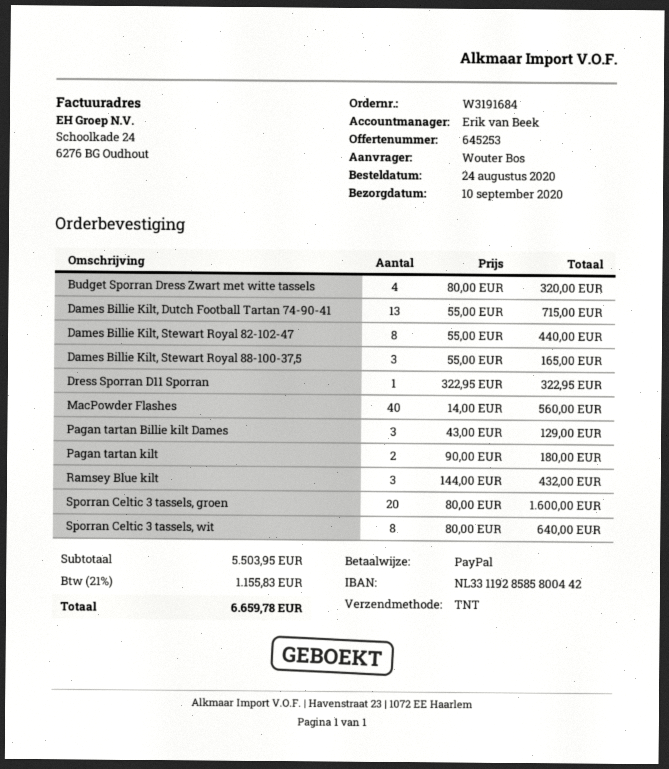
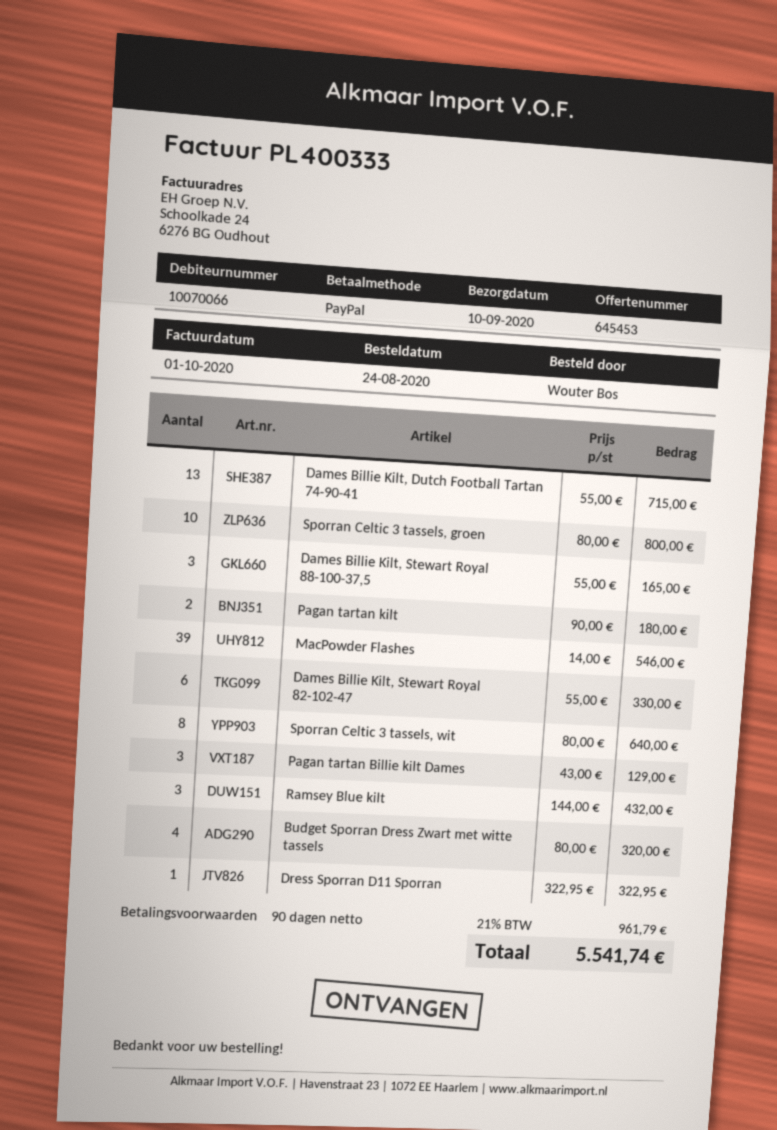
quote number: 645253 -> 645453
Dames Billie Kilt, Stewart Royal 82-102-47: 8 x 55.00 = 440.00 -> 6 x 55.00 = 330.00
MacPowder Flashes: 40 x 14.00 = 560.00 -> 39 x 14.00 = 546.00
Sporran Celtic 3 tassels, groen: 20 x 80.00 = 1600.00 -> 10 x 80.00 = 800.00
tax: 21% = 1155.83 -> 21% = 961.79
total: 6659.78 -> 5541.74

